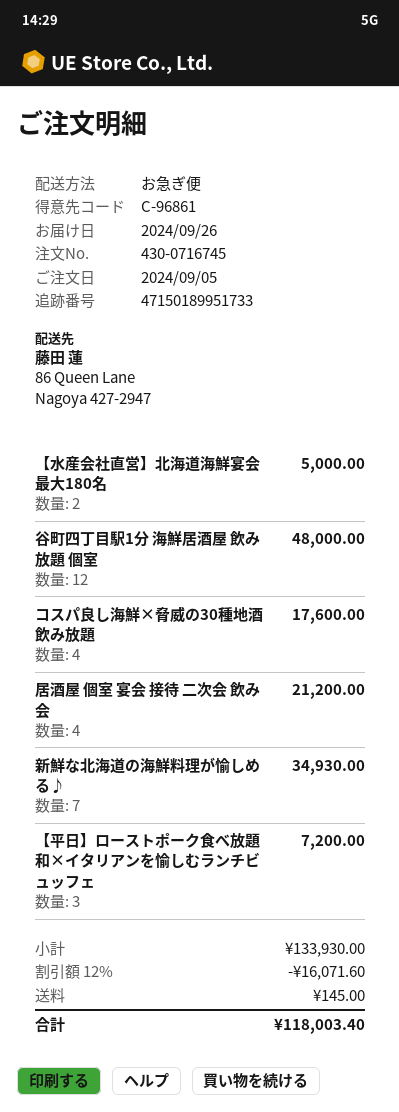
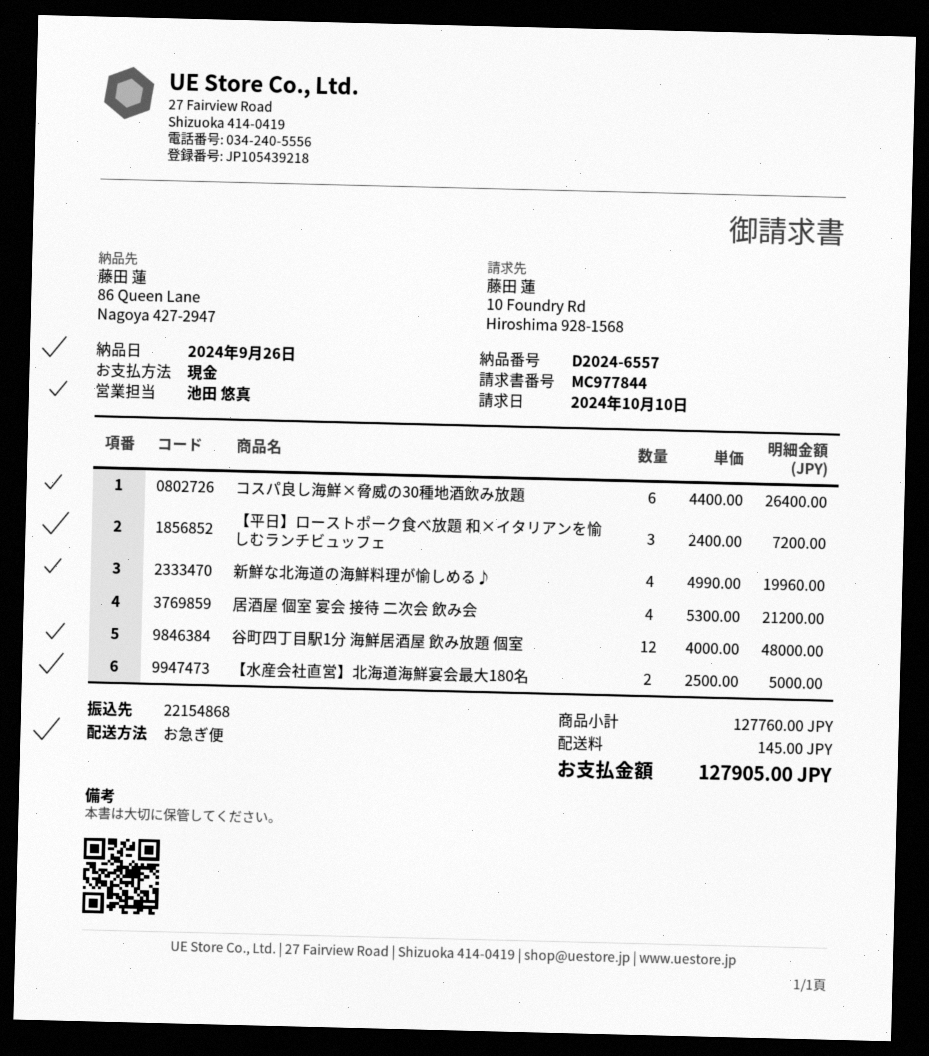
コスパ良し海鮮×脅威の30種地酒飲み放題: 4 for 17600.00 -> 6 for 26400.00
新鮮な北海道の海鮮料理が愉しめる♪: 7 for 34930.00 -> 4 for 19960.00
subtotal: 133930.00 -> 127760.00
discount: 12% = 16071.60 -> none
total: 118003.40 -> 127905.00

